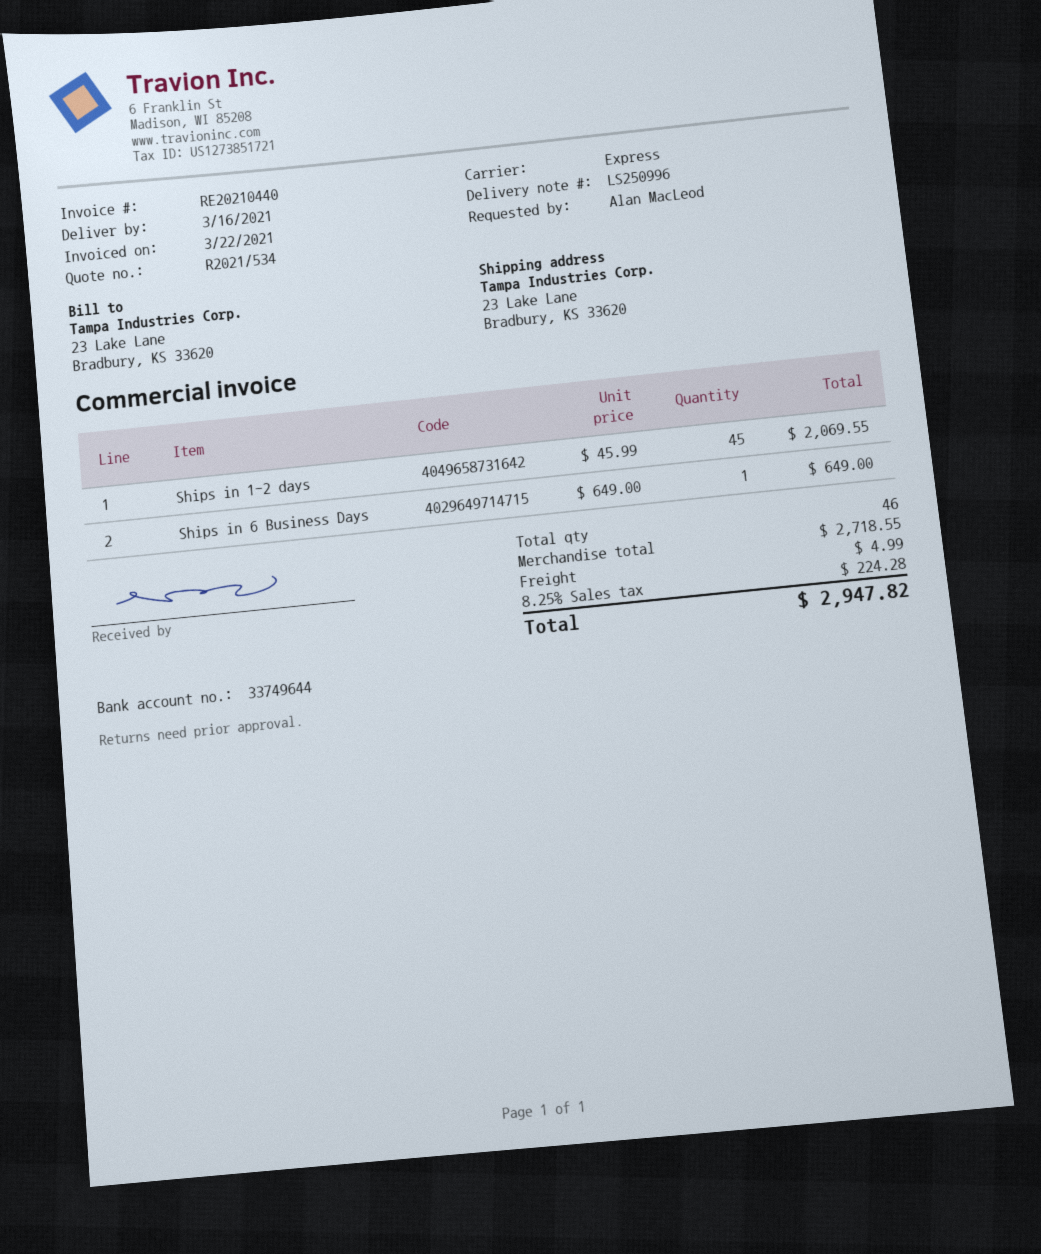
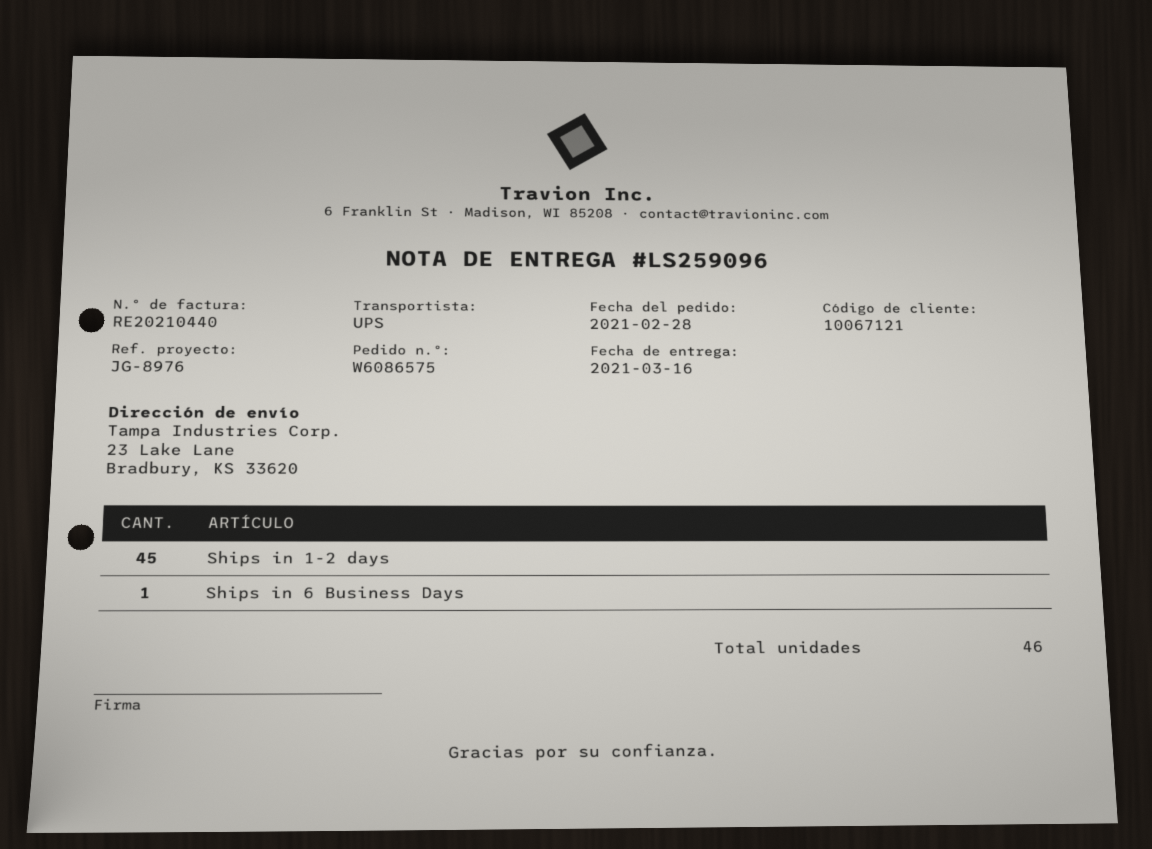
delivery note number: LS250996 -> LS259096
shipping method: express -> UPS

